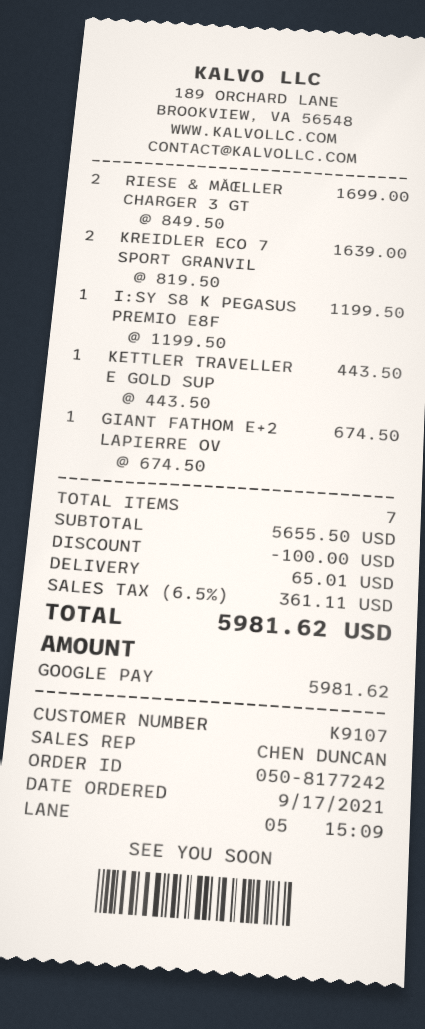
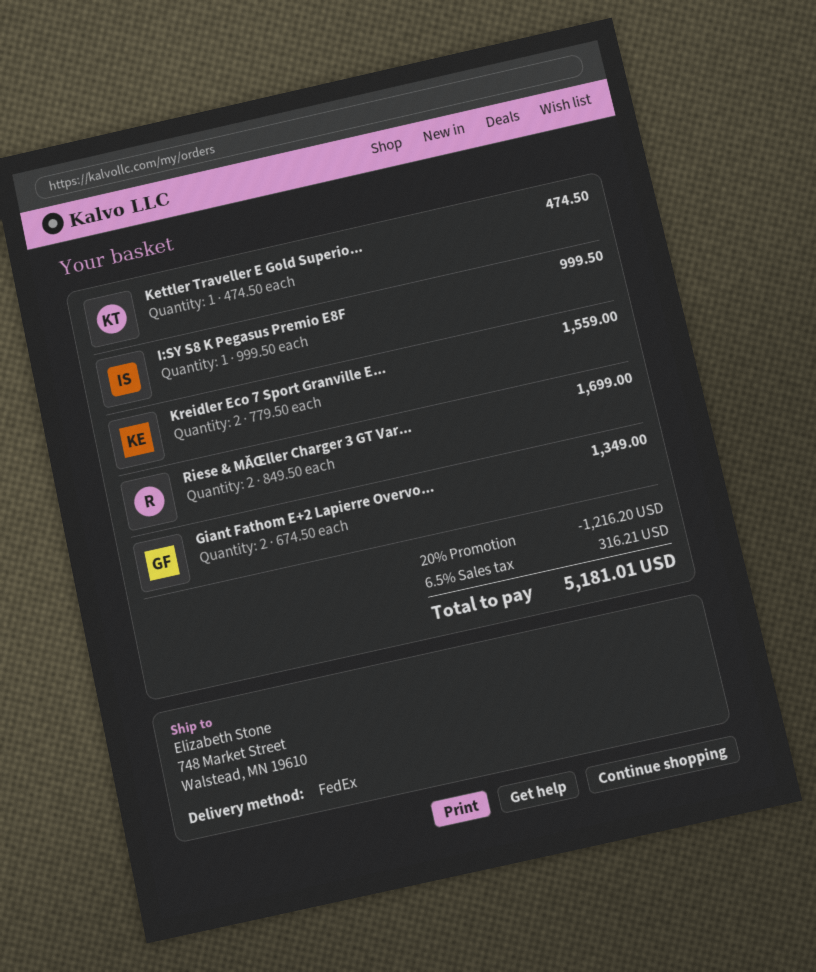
KREIDLER ECO 7 SPORT GRANVIL: 2 x 819.50 = 1639.00 -> 2 x 779.50 = 1559.00
I:SY S8 K PEGASUS PREMIO E8F: 1 x 1199.50 = 1199.50 -> 1 x 999.50 = 999.50
KETTLER TRAVELLER E GOLD SUP: 1 x 443.50 = 443.50 -> 1 x 474.50 = 474.50
GIANT FATHOM E+2 LAPIERRE OV: 1 x 674.50 = 674.50 -> 2 x 674.50 = 1349.00
discount: 100.00 -> 1216.20
shipping: 65.01 -> none
tax: 6.5% = 361.11 -> 6.5% = 316.21
total: 5981.62 -> 5181.01

